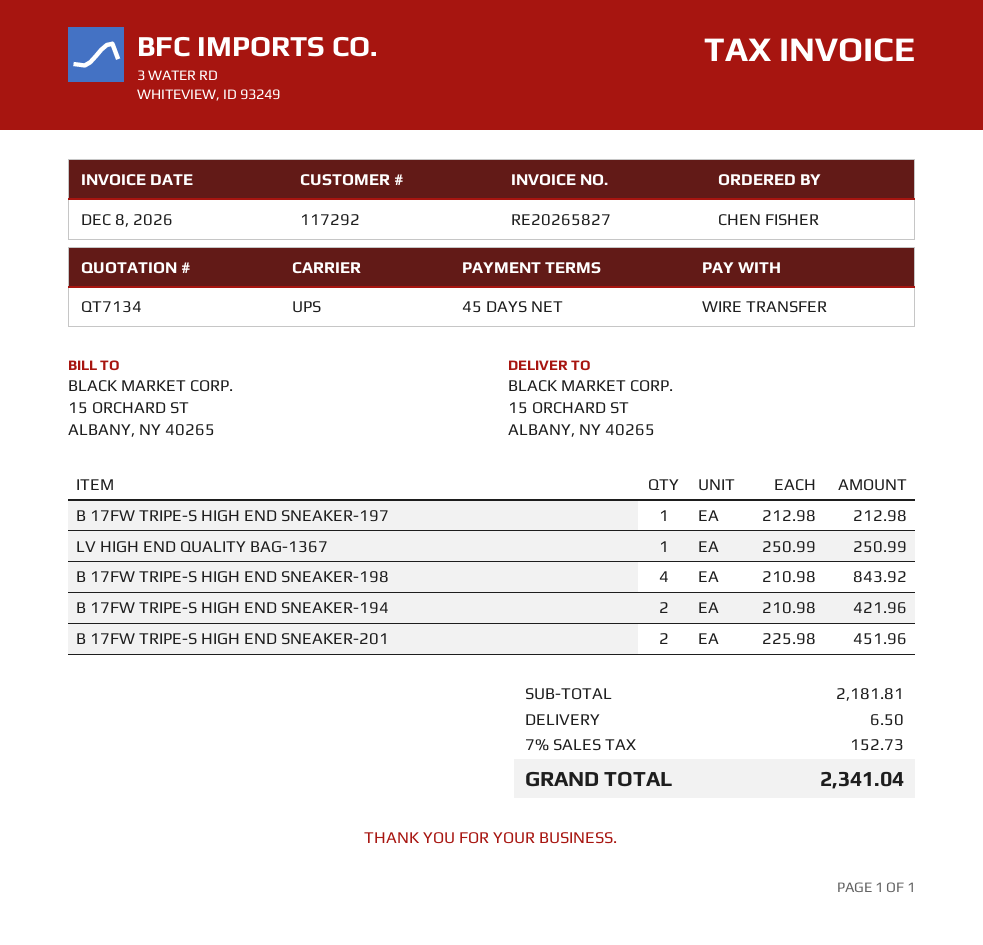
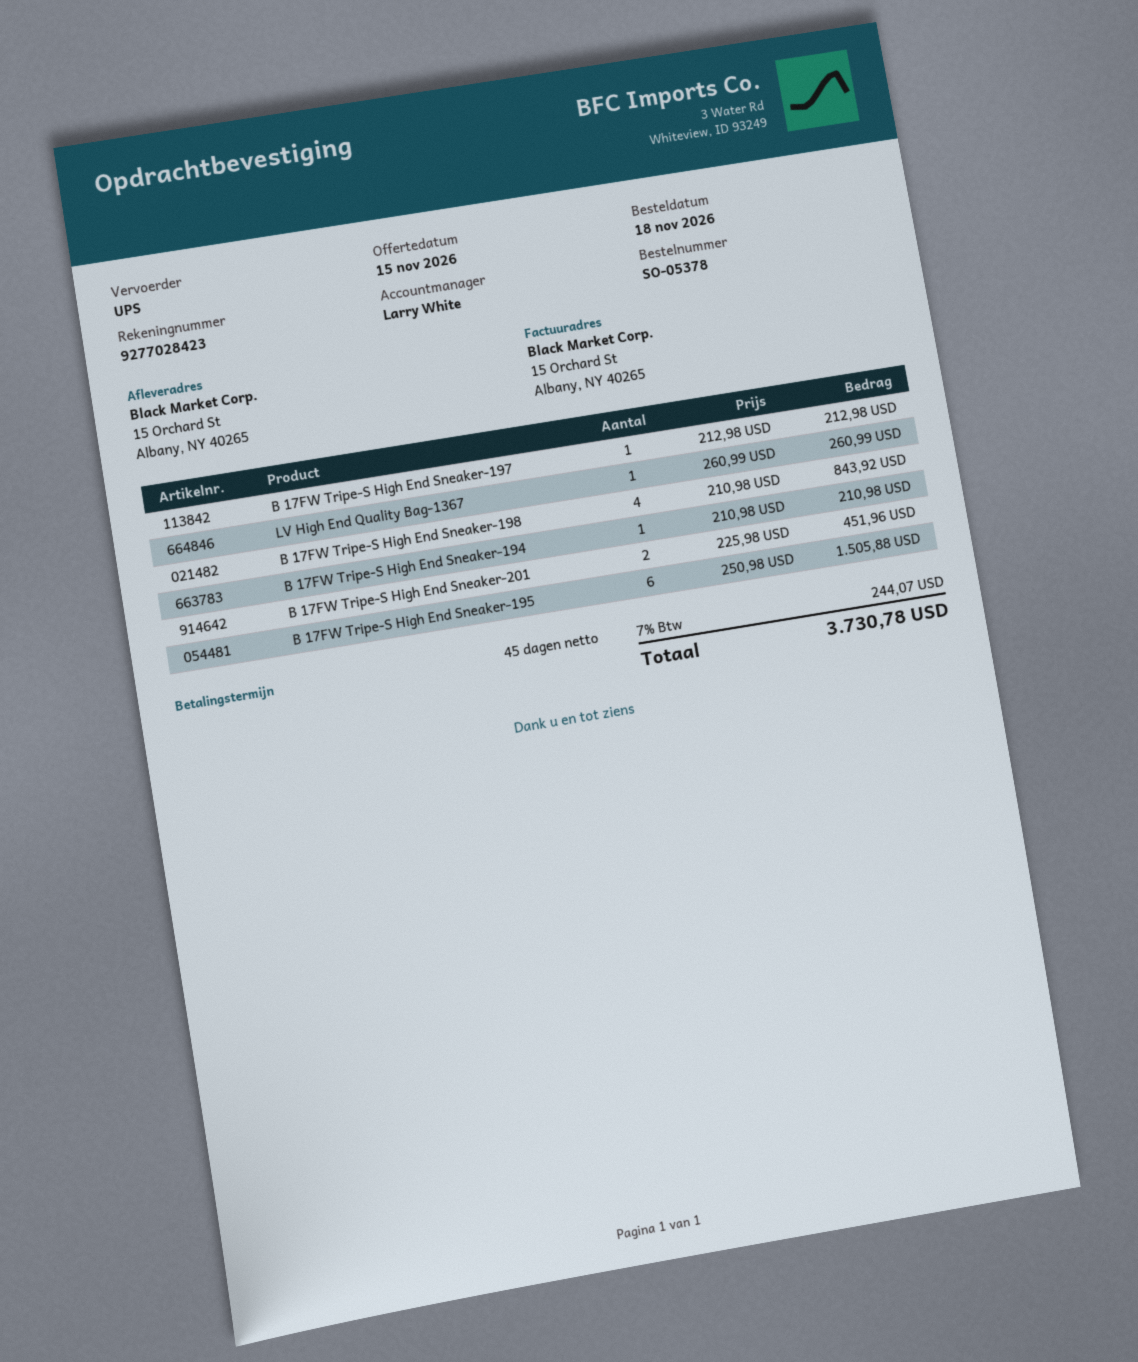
LV HIGH END QUALITY BAG-1367: 1 x 250.99 = 250.99 -> 1 x 260.99 = 260.99
B 17FW TRIPE-S HIGH END SNEAKER-194: 2 x 210.98 = 421.96 -> 1 x 210.98 = 210.98
B 17FW Tripe-S High End Sneaker-195: none -> 6 x 250.98 = 1505.88
shipping: 6.50 -> none
tax: 7% = 152.73 -> 7% = 244.07
total: 2341.04 -> 3730.78

